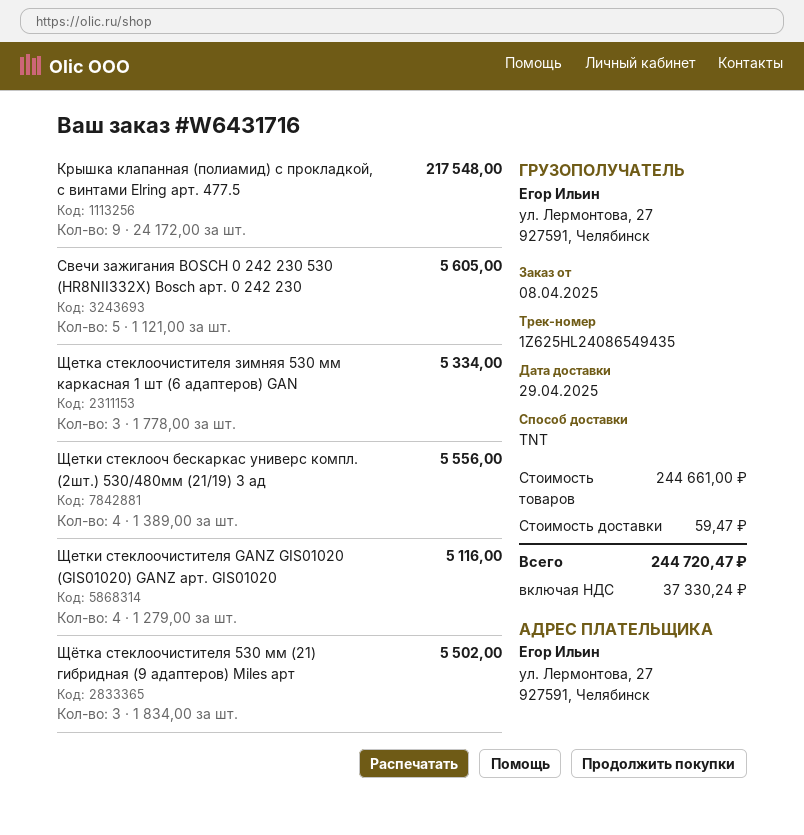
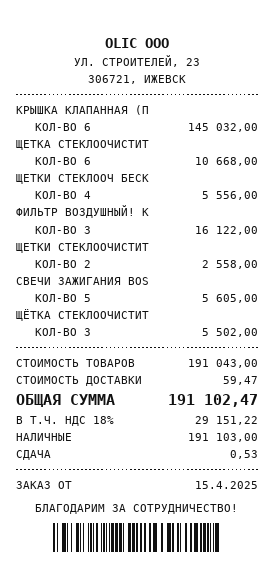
order date: 2025-04-08 -> 2025-04-15
Крышка клапанная (полиамид) с прокладкой, с винтами Elring арт. 477.5: 9 for 217548.00 -> 6 for 145032.00
Щетка стеклоочистителя зимняя 530 мм каркасная 1 шт (6 адаптеров) GAN: 3 for 5334.00 -> 6 for 10668.00
Щетки стеклоочистителя GANZ GIS01020 (GIS01020) GANZ арт. GIS01020: 4 for 5116.00 -> 2 for 2558.00
ФИЛЬТР ВОЗДУШНЫЙ! К: none -> 3 for 16122.00
subtotal: 244661.00 -> 191043.00
tax: 37330.24 -> 29151.22
total: 244720.47 -> 191102.47

